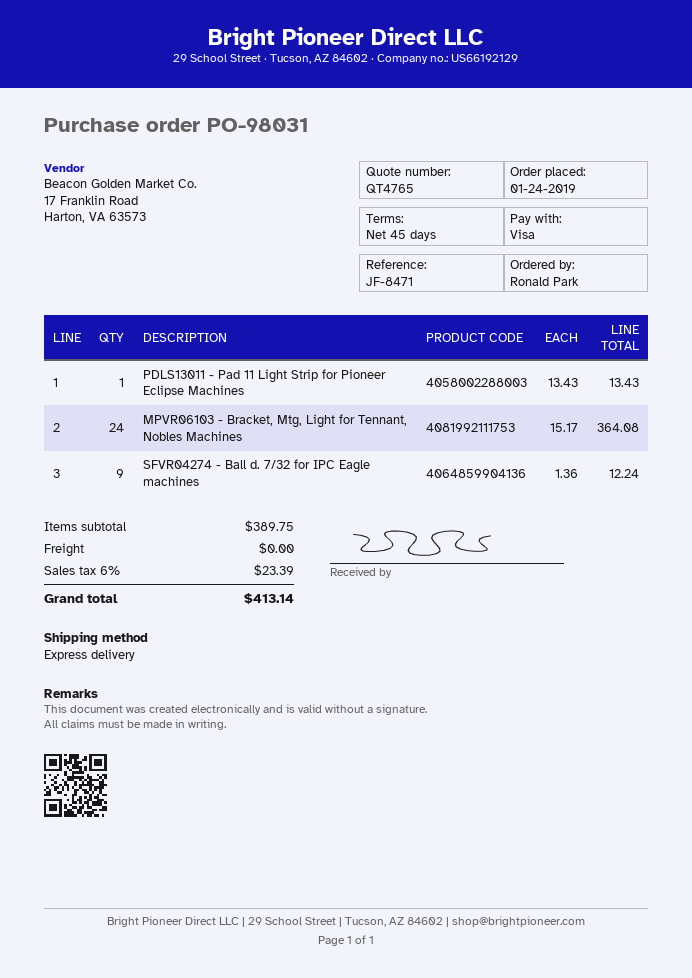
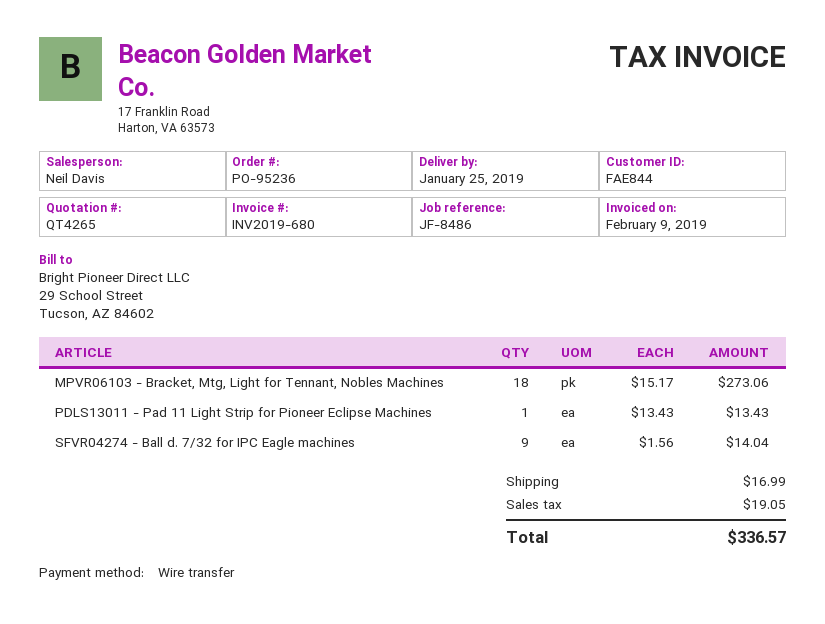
quote number: QT4765 -> QT4265
order number: PO-98031 -> PO-95236
reference: JF-8471 -> JF-8486
payment method: Visa -> bank transfer
MPVR06103 - Bracket, Mtg, Light for Tennant, Nobles Machines: 24 x 15.17 = 364.08 -> 18 x 15.17 = 273.06
SFVR04274 - Ball d. 7/32 for IPC Eagle machines: 9 x 1.36 = 12.24 -> 9 x 1.56 = 14.04
shipping: 0.00 -> 16.99
tax: 23.39 -> 19.05
total: 413.14 -> 336.57

